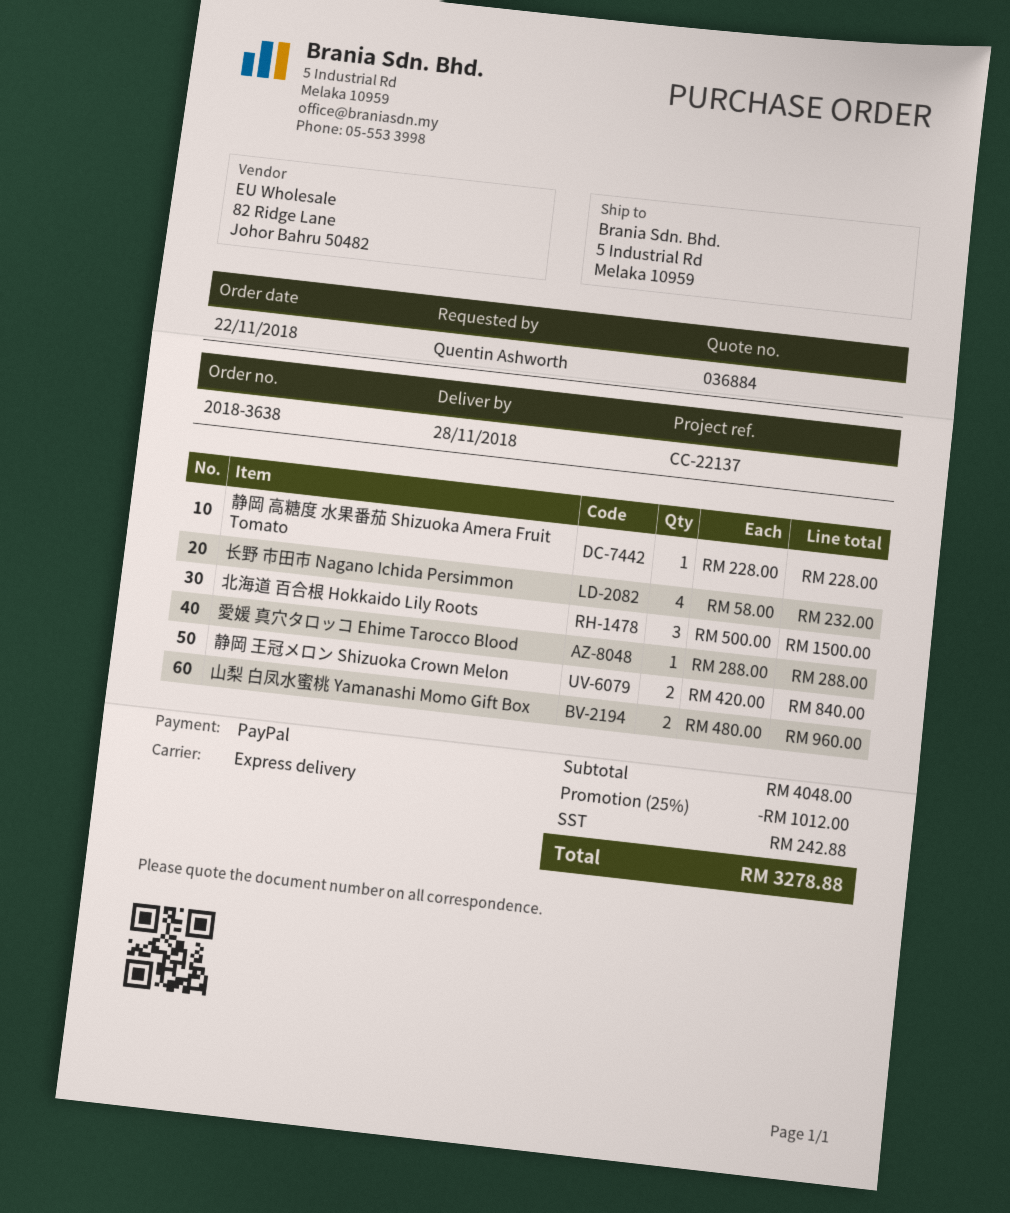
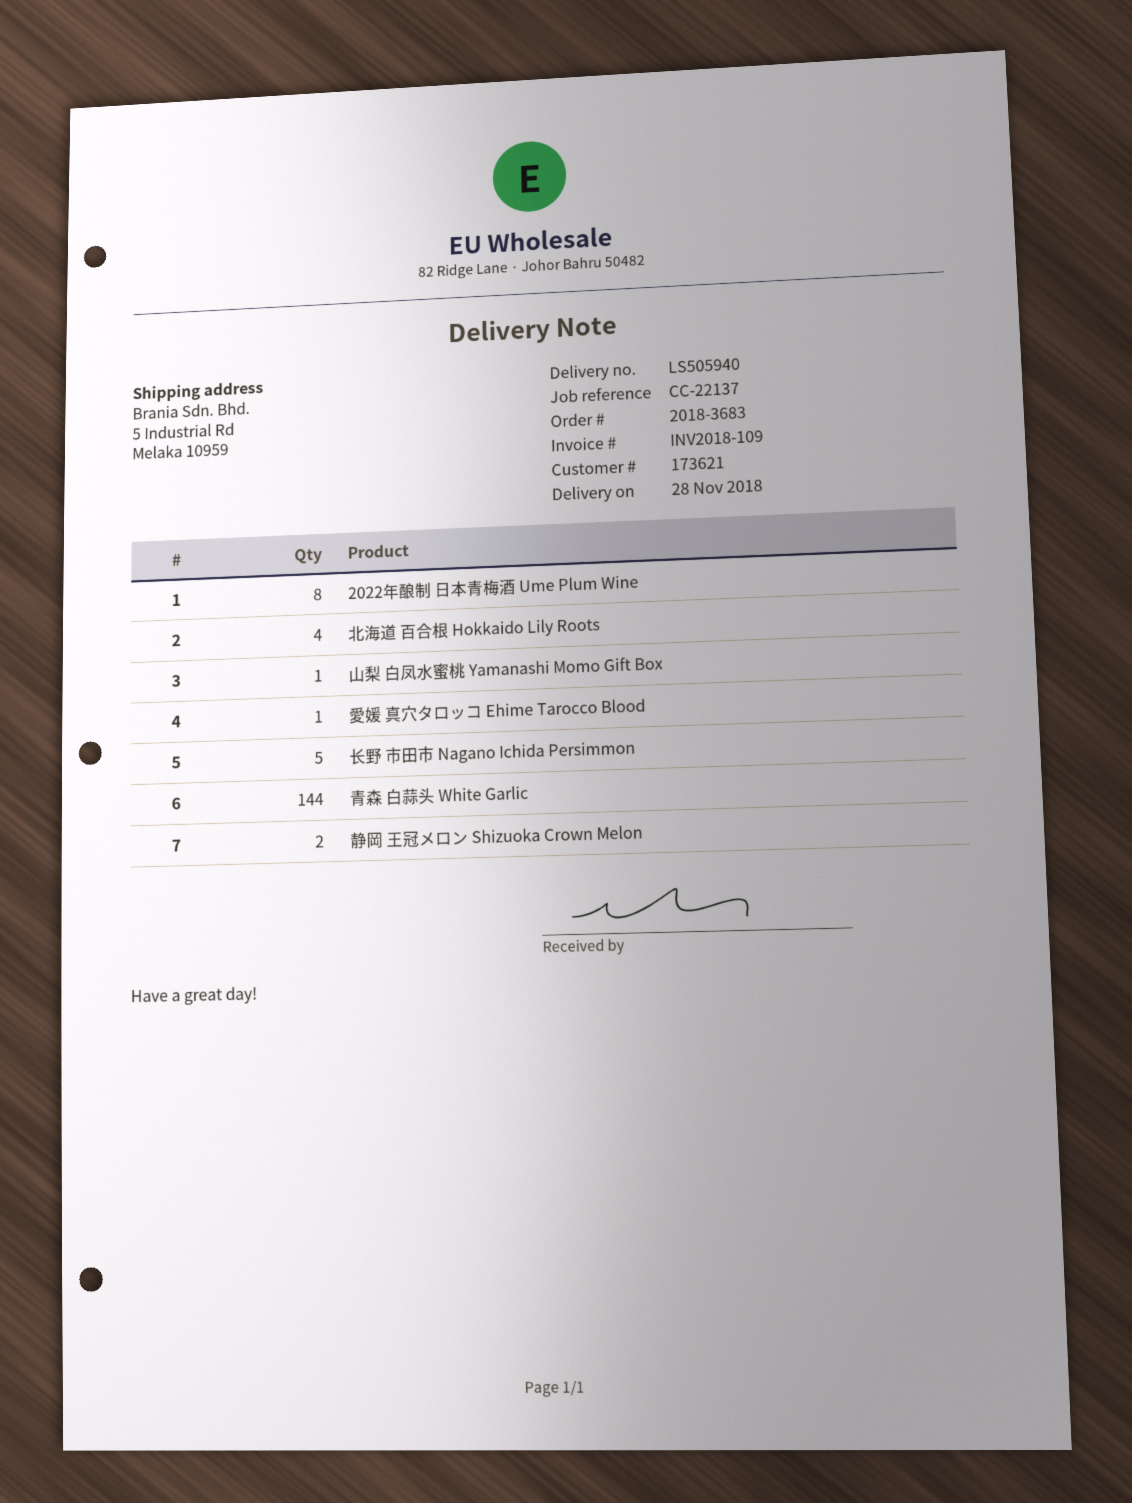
order number: 2018-3638 -> 2018-3683
静岡 高糖度 水果番茄 Shizuoka Amera Fruit Tomato: 1 -> none
长野 市田市 Nagano Ichida Persimmon: 4 -> 5
北海道 百合根 Hokkaido Lily Roots: 3 -> 4
山梨 白凤水蜜桃 Yamanashi Momo Gift Box: 2 -> 1
2022年酿制 日本青梅酒 Ume Plum Wine: none -> 8
青森 白蒜头 White Garlic: none -> 144

